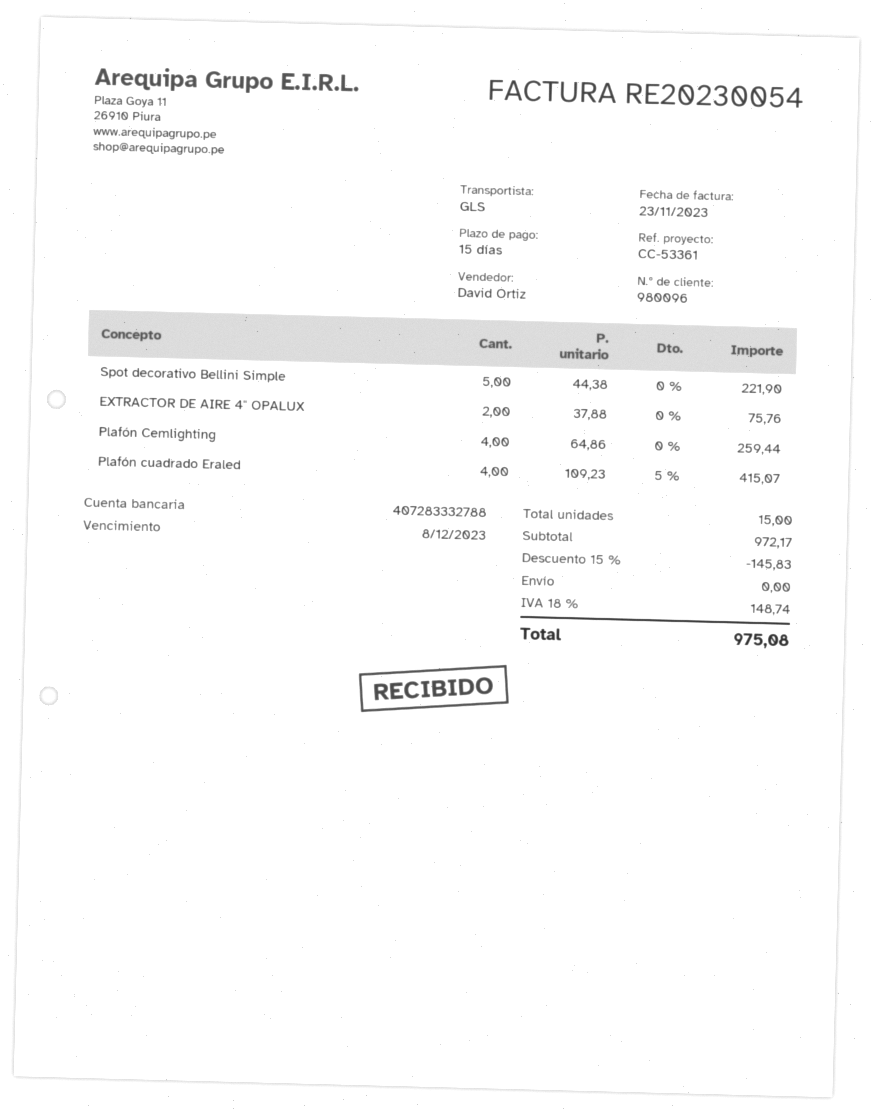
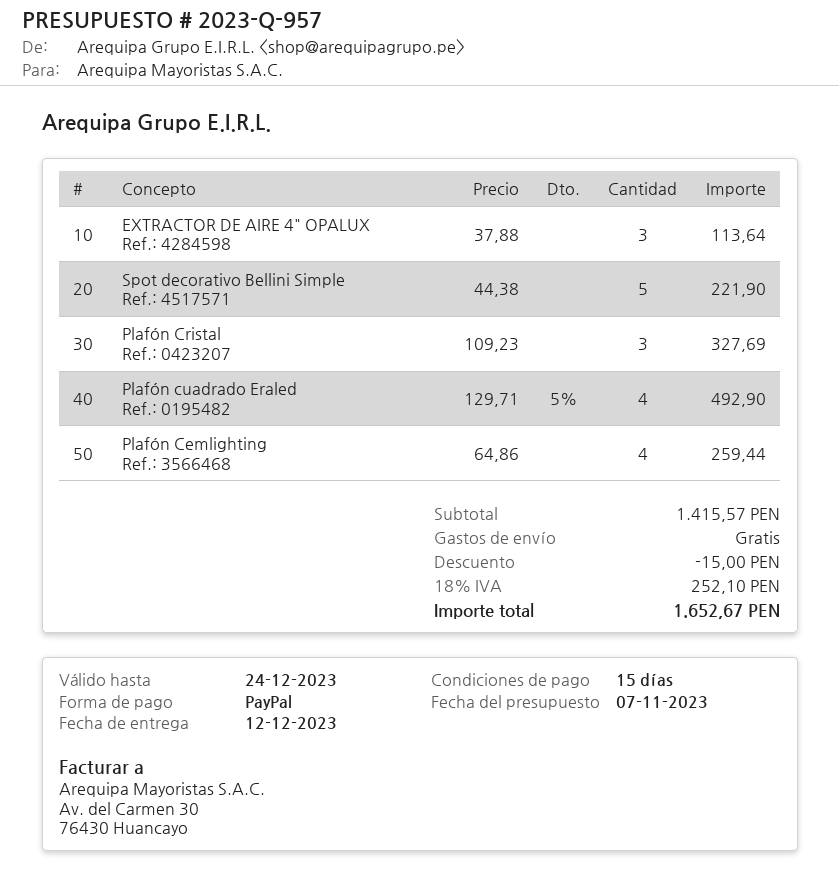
EXTRACTOR DE AIRE 4" OPALUX: 2 x 37.88 = 75.76 -> 3 x 37.88 = 113.64
Plafón cuadrado Eraled: 4 x 109.23 - 5% = 415.07 -> 4 x 129.71 - 5% = 492.90
Plafón Cristal: none -> 3 x 109.23 = 327.69
subtotal: 972.17 -> 1415.57
discount: 145.83 -> 15.00
tax: 18% = 148.74 -> 18% = 252.10
total: 975.08 -> 1652.67

